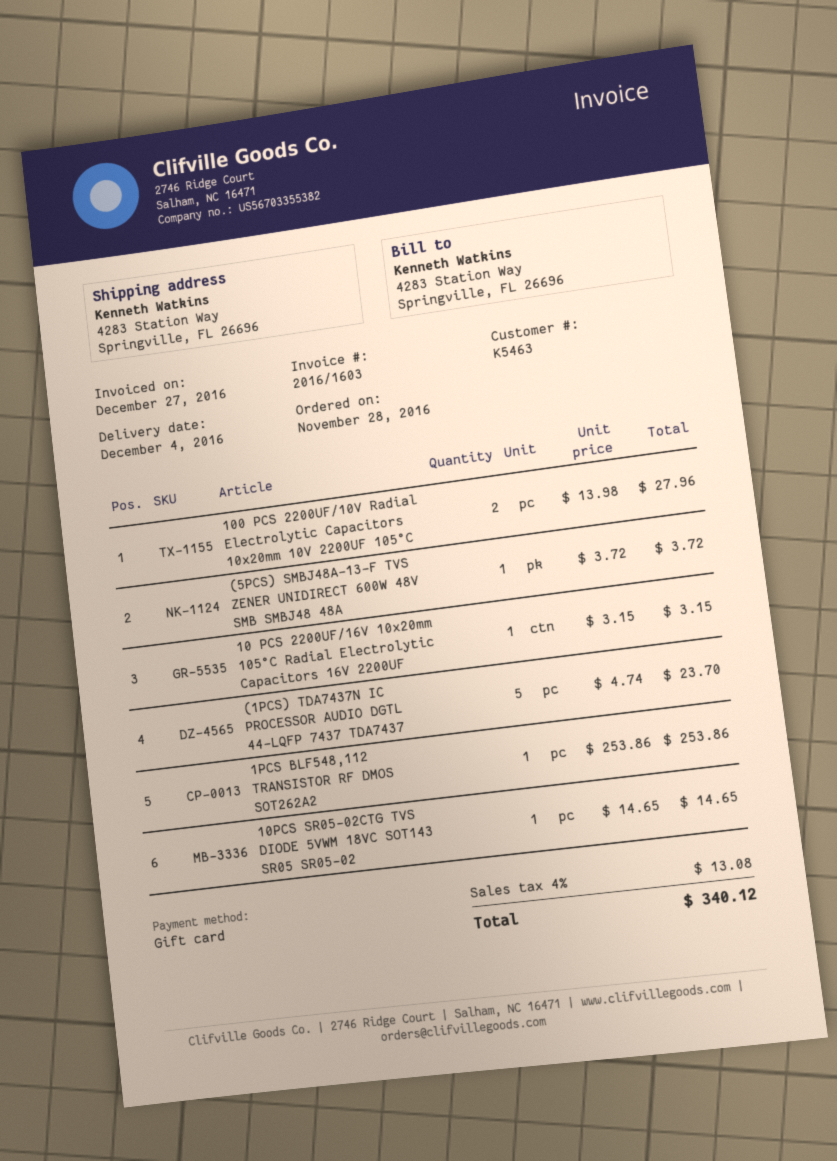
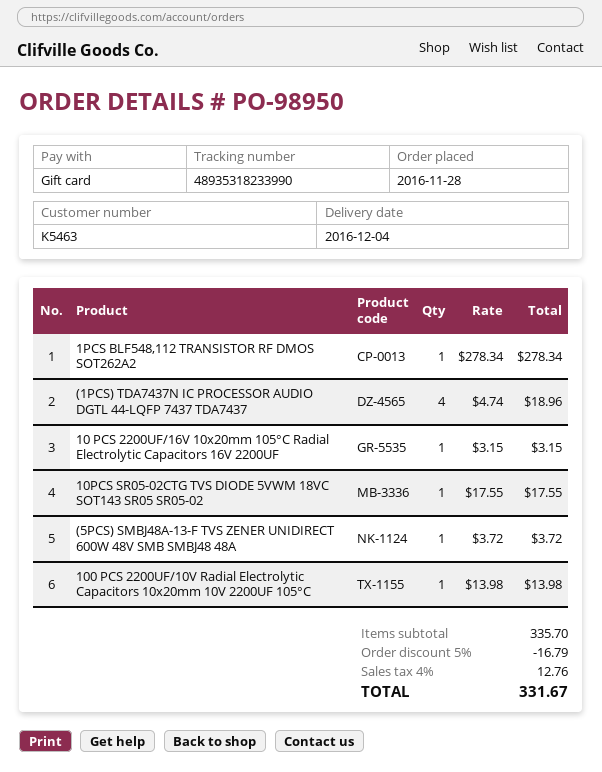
100 PCS 2200UF/10V Radial Electrolytic Capacitors 10x20mm 10V 2200UF 105°C: 2 x 13.98 = 27.96 -> 1 x 13.98 = 13.98
(1PCS) TDA7437N IC PROCESSOR AUDIO DGTL 44-LQFP 7437 TDA7437: 5 x 4.74 = 23.70 -> 4 x 4.74 = 18.96
1PCS BLF548,112 TRANSISTOR RF DMOS SOT262A2: 1 x 253.86 = 253.86 -> 1 x 278.34 = 278.34
10PCS SR05-02CTG TVS DIODE 5VWM 18VC SOT143 SR05 SR05-02: 1 x 14.65 = 14.65 -> 1 x 17.55 = 17.55
discount: none -> 5% = 16.79
tax: 4% = 13.08 -> 4% = 12.76
total: 340.12 -> 331.67

